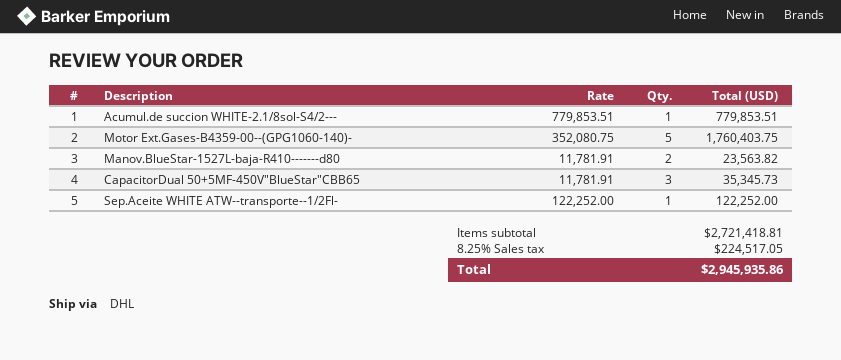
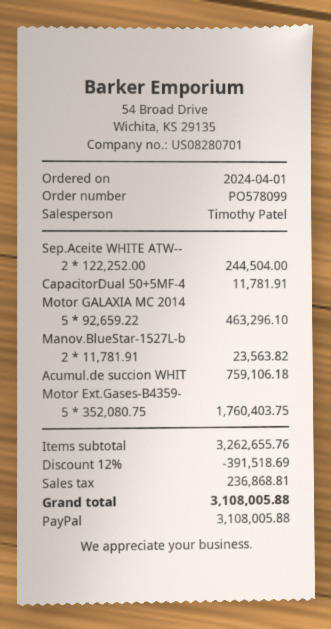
Acumul.de succion WHITE-2.1/8sol-S4/2---: 1 x 779853.51 = 779853.51 -> 1 x 759106.18 = 759106.18
CapacitorDual 50+5MF-450V"BlueStar"CBB65: 3 x 11781.91 = 35345.73 -> 1 x 11781.91 = 11781.91
Sep.Aceite WHITE ATW--transporte--1/2Fl-: 1 x 122252.00 = 122252.00 -> 2 x 122252.00 = 244504.00
Motor GALAXIA MC 2014: none -> 5 x 92659.22 = 463296.10
subtotal: 2721418.81 -> 3262655.76
discount: none -> 12% = 391518.69
tax: 224517.05 -> 236868.81
total: 2945935.86 -> 3108005.88

